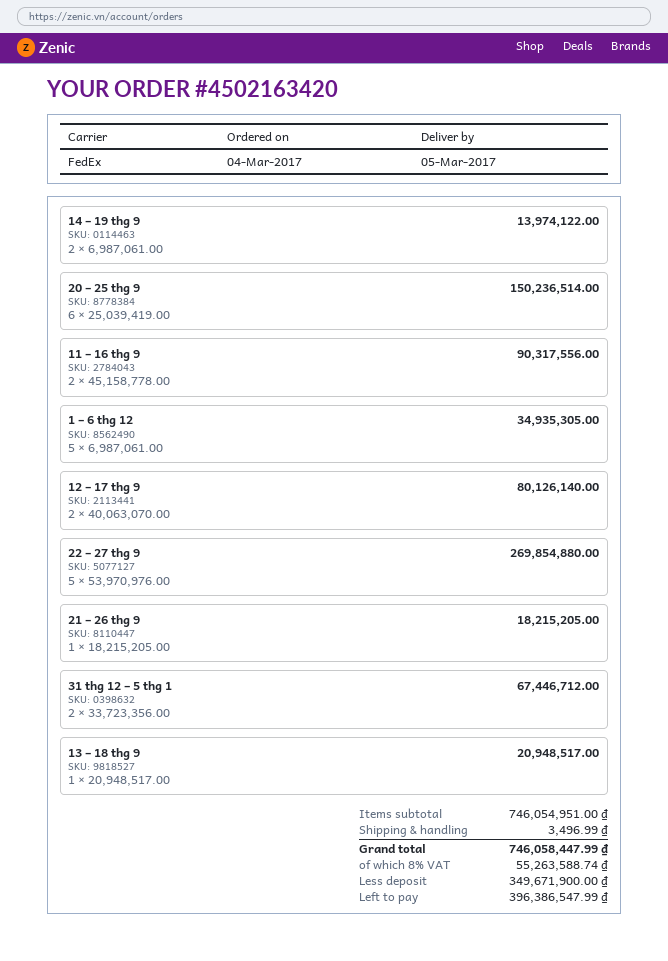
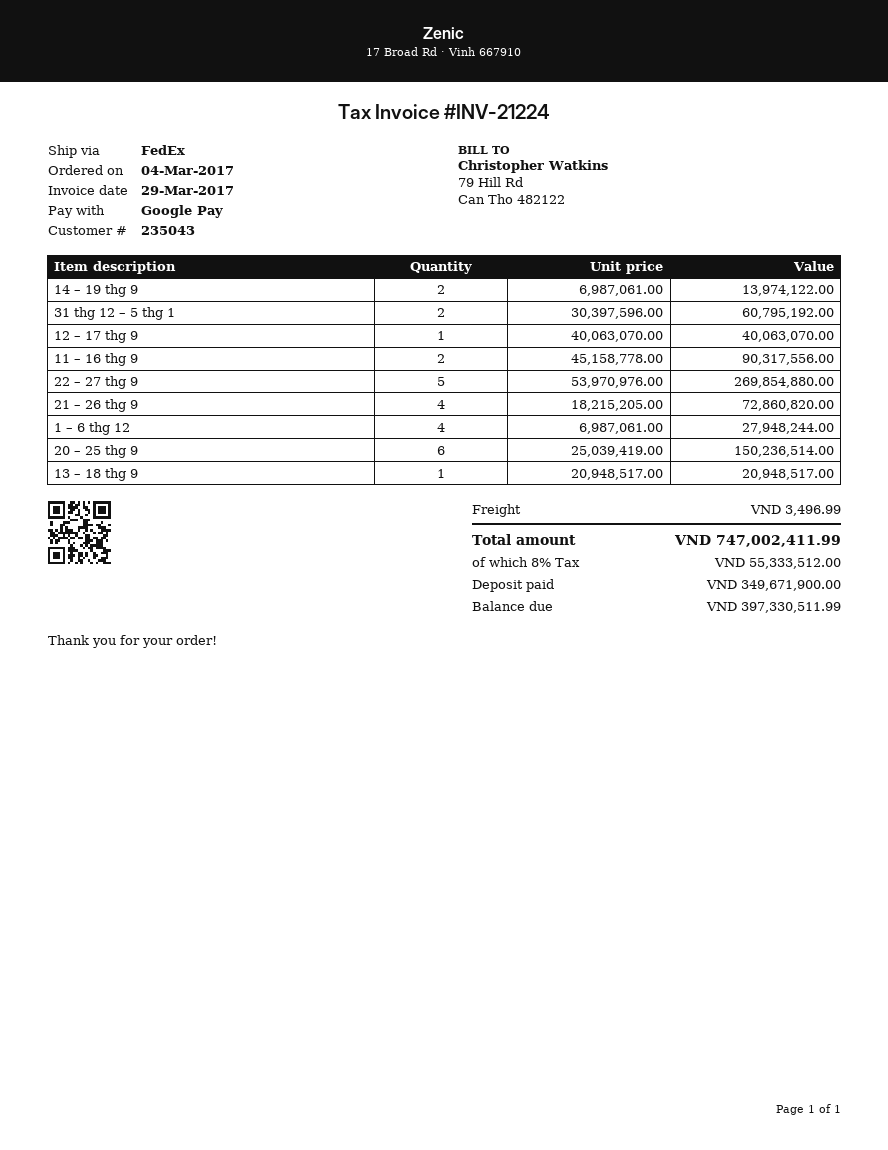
1 – 6 thg 12: 5 x 6987061.00 = 34935305.00 -> 4 x 6987061.00 = 27948244.00
12 – 17 thg 9: 2 x 40063070.00 = 80126140.00 -> 1 x 40063070.00 = 40063070.00
21 – 26 thg 9: 1 x 18215205.00 = 18215205.00 -> 4 x 18215205.00 = 72860820.00
31 thg 12 – 5 thg 1: 2 x 33723356.00 = 67446712.00 -> 2 x 30397596.00 = 60795192.00
tax: 8% = 55263588.74 -> 8% = 55333512.00
total: 746058447.99 -> 747002411.99
balance: 396386547.99 -> 397330511.99

